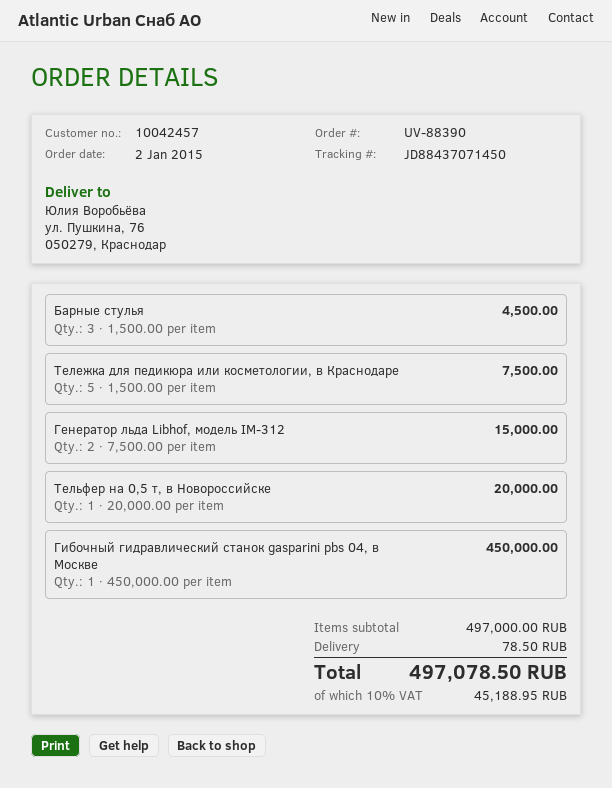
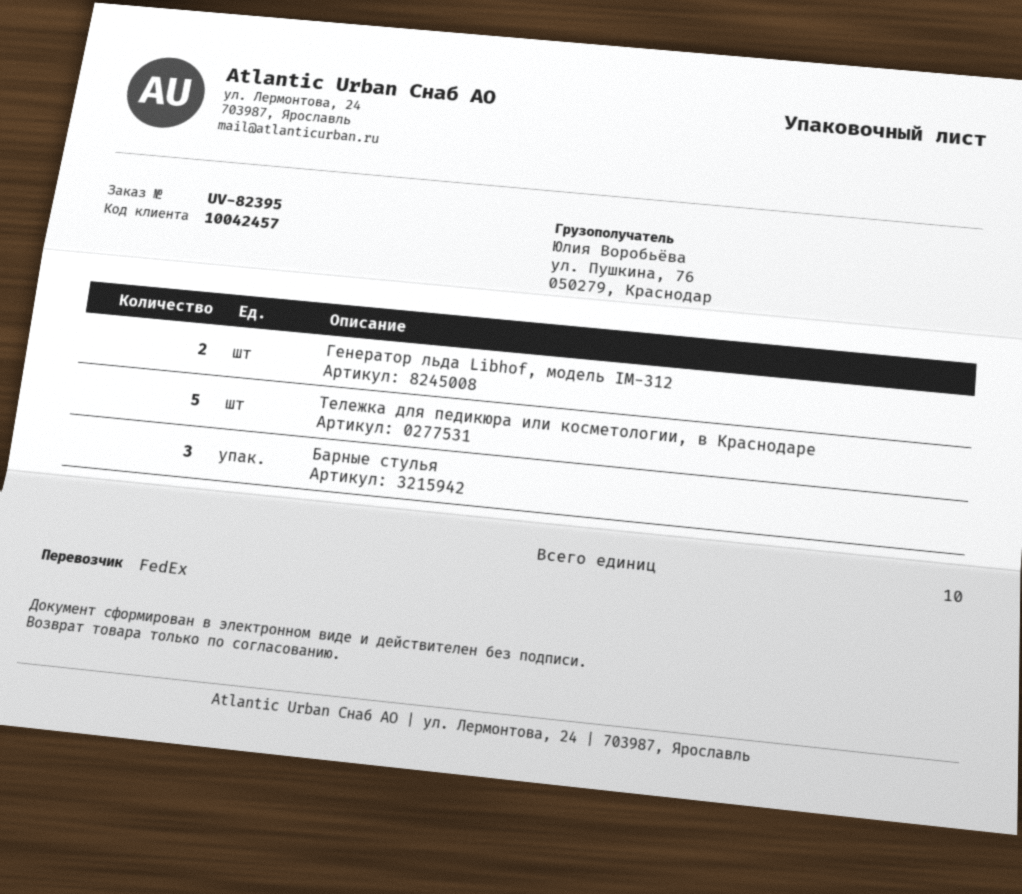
order number: UV-88390 -> UV-82395
Тельфер на 0,5 т, в Новороссийске: 1 -> none
Гибочный гидравлический станок gasparini pbs 04, в Москве: 1 -> none

